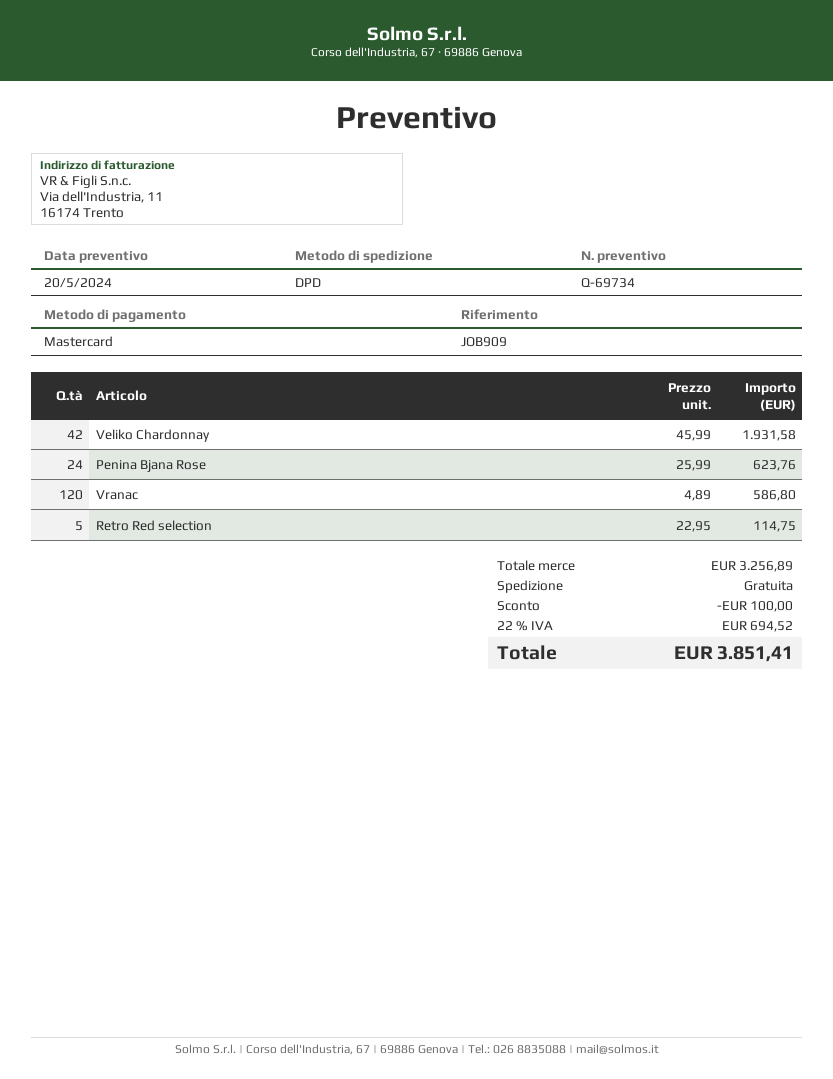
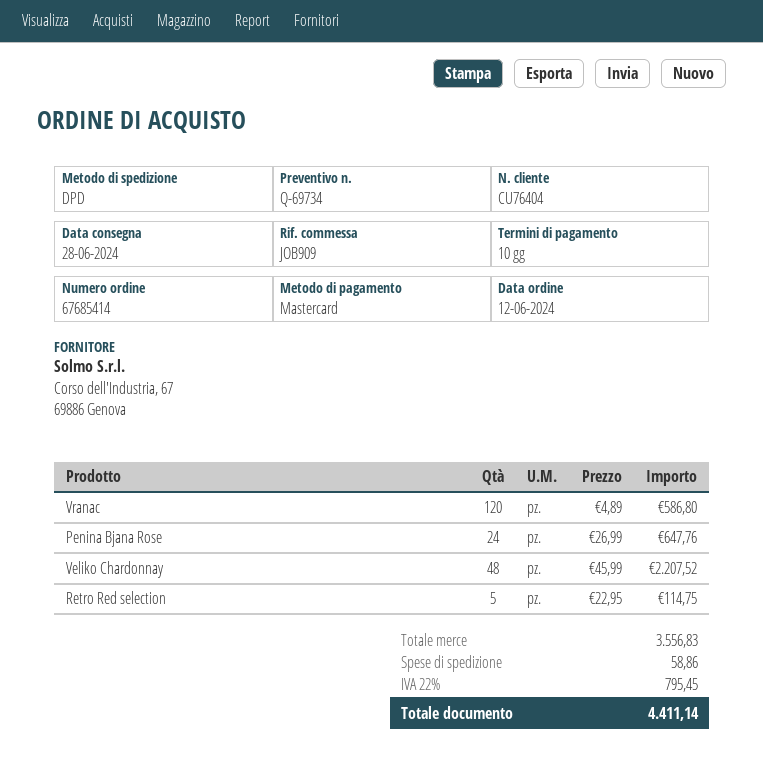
Veliko Chardonnay: 42 x 45.99 = 1931.58 -> 48 x 45.99 = 2207.52
Penina Bjana Rose: 24 x 25.99 = 623.76 -> 24 x 26.99 = 647.76
subtotal: 3256.89 -> 3556.83
discount: 100.00 -> none
shipping: 0.00 -> 58.86
tax: 22% = 694.52 -> 22% = 795.45
total: 3851.41 -> 4411.14

